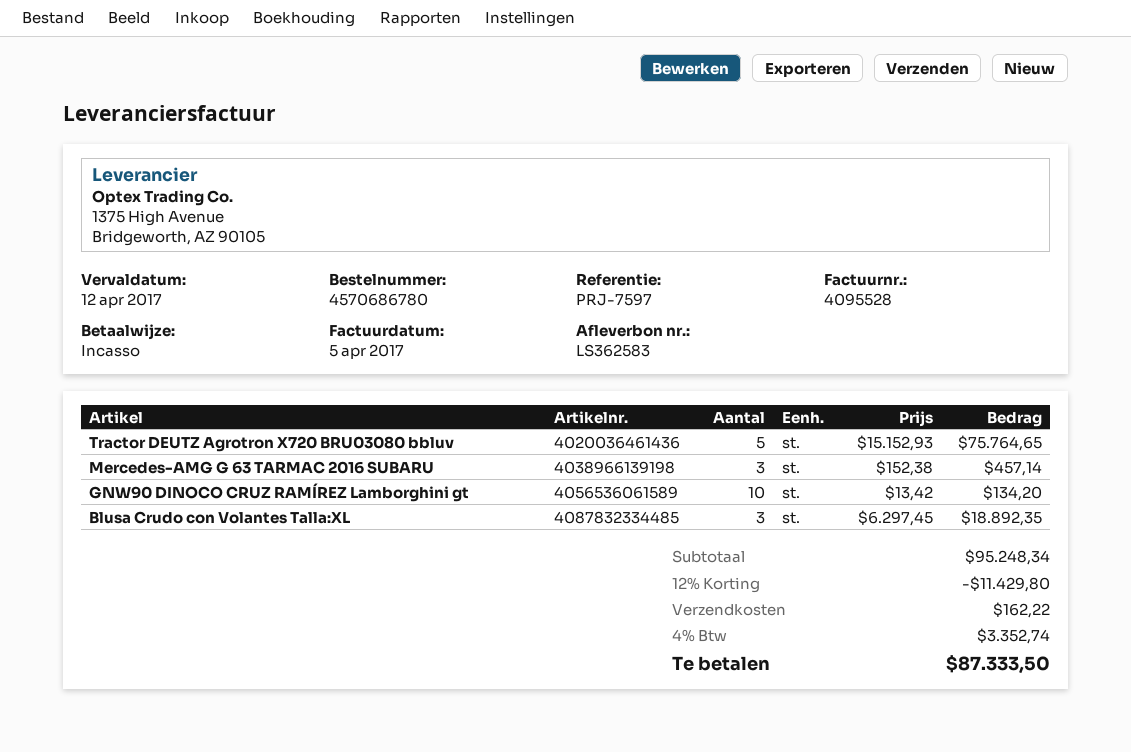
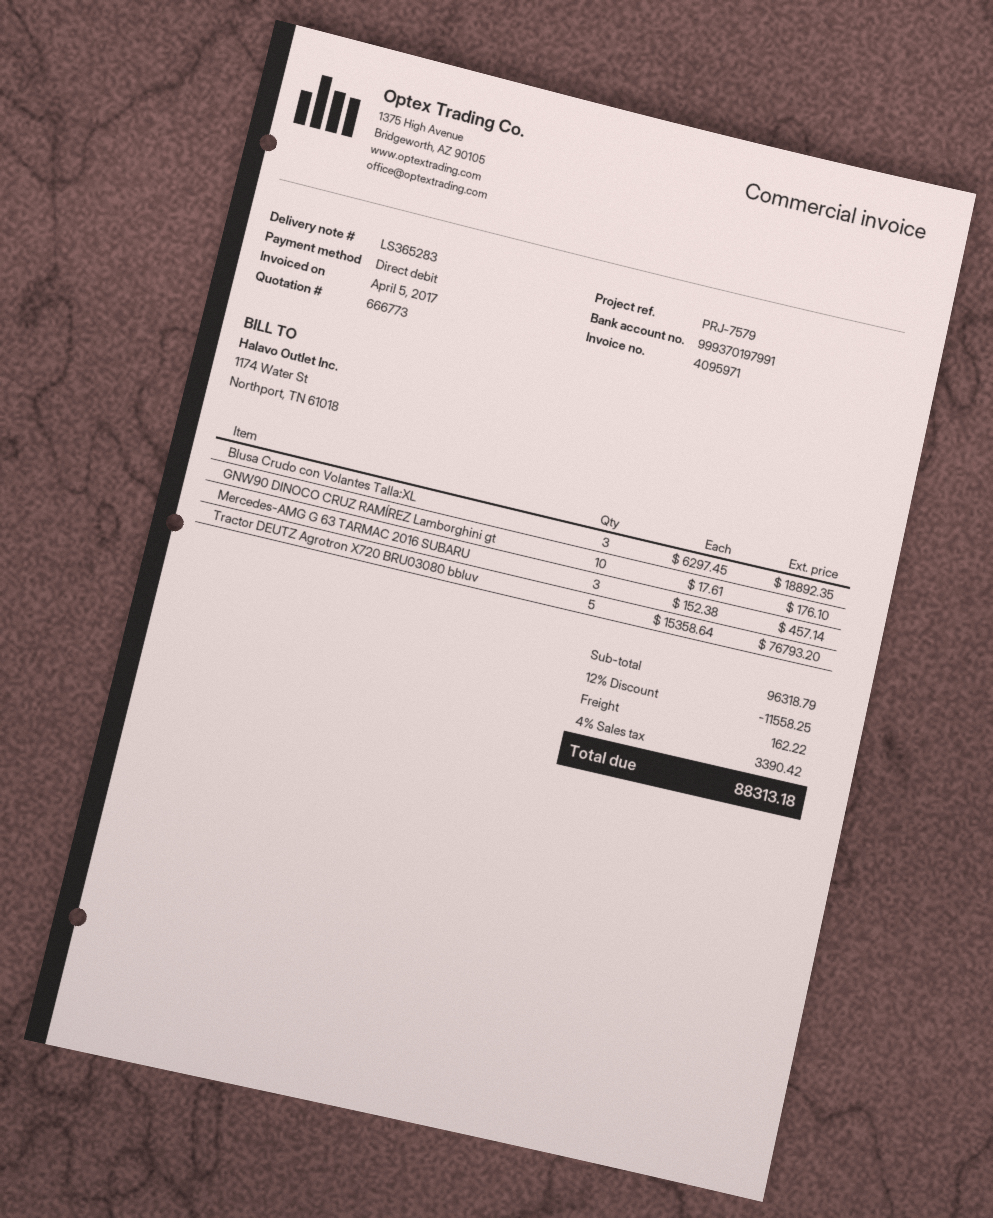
delivery note number: LS362583 -> LS365283
invoice number: 4095528 -> 4095971
reference: PRJ-7597 -> PRJ-7579
Tractor DEUTZ Agrotron X720 BRU03080 bbluv: 5 x 15152.93 = 75764.65 -> 5 x 15358.64 = 76793.20
GNW90 DINOCO CRUZ RAMÍREZ Lamborghini gt: 10 x 13.42 = 134.20 -> 10 x 17.61 = 176.10
subtotal: 95248.34 -> 96318.79
discount: 12% = 11429.80 -> 12% = 11558.25
tax: 4% = 3352.74 -> 4% = 3390.42
total: 87333.50 -> 88313.18

